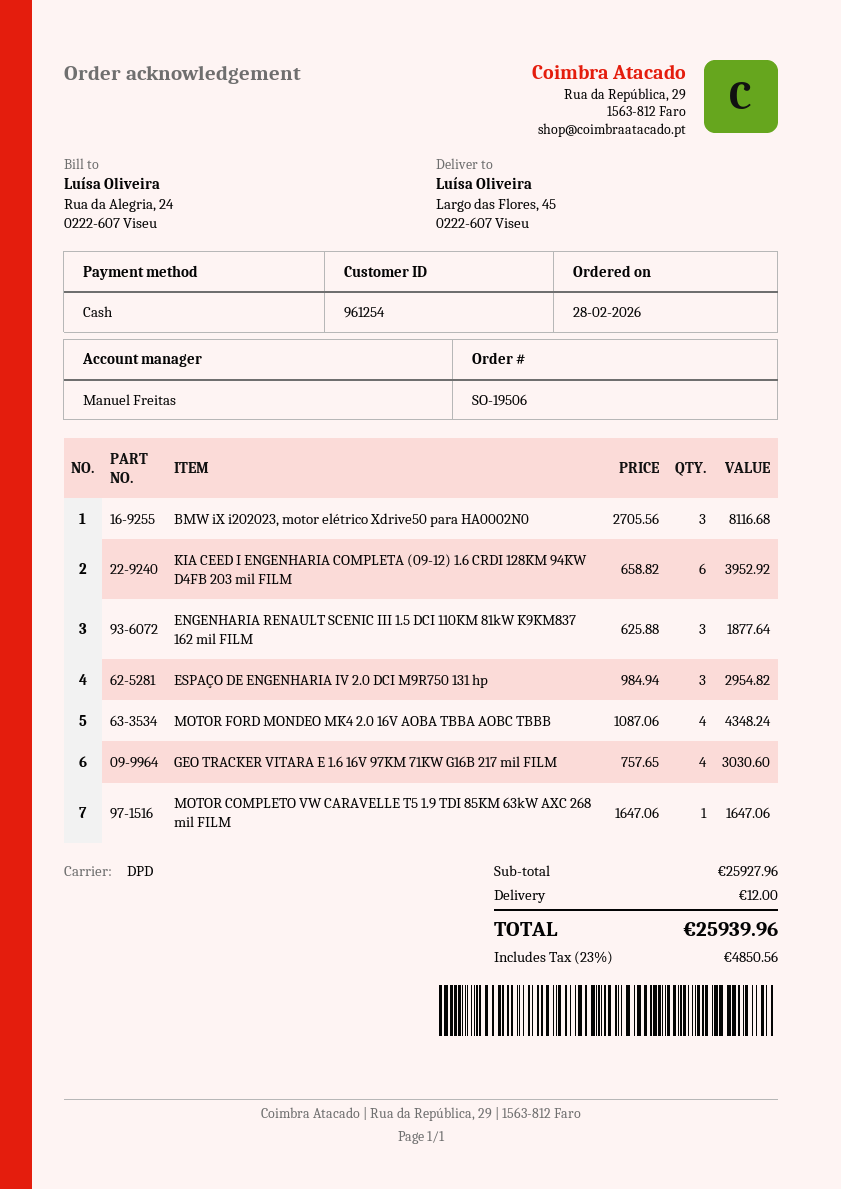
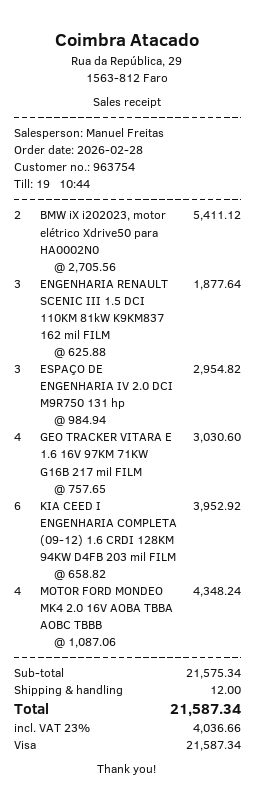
customer number: 961254 -> 963754
payment method: cash -> Visa
BMW iX i202023, motor elétrico Xdrive50 para HA0002N0: 3 x 2705.56 = 8116.68 -> 2 x 2705.56 = 5411.12
MOTOR COMPLETO VW CARAVELLE T5 1.9 TDI 85KM 63kW AXC 268 mil FILM: 1 x 1647.06 = 1647.06 -> none
subtotal: 25927.96 -> 21575.34
tax: 23% = 4850.56 -> 23% = 4036.66
total: 25939.96 -> 21587.34

